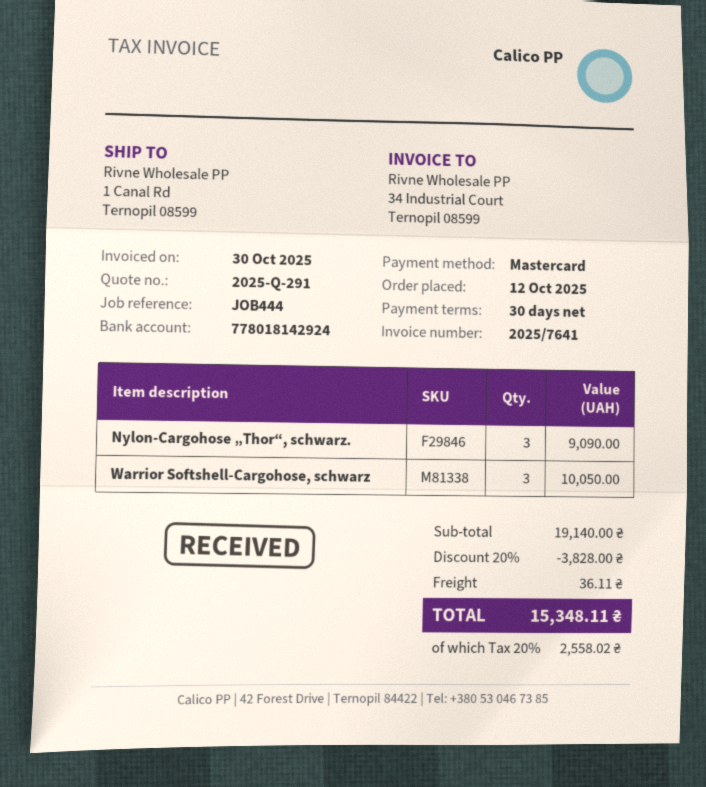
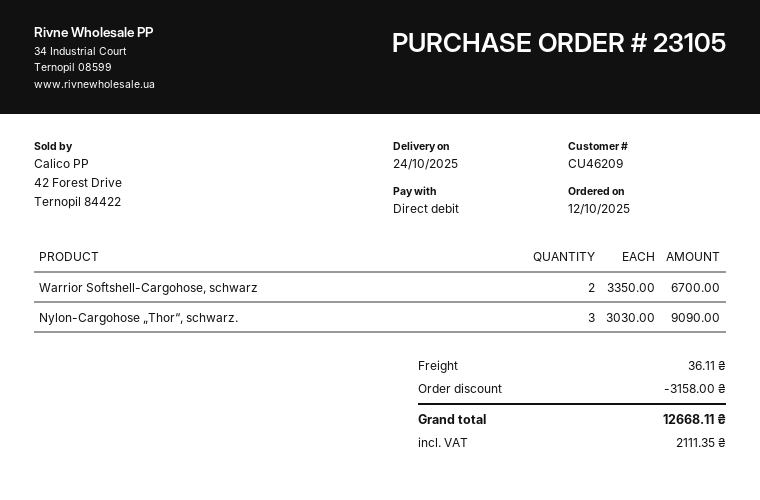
payment method: Mastercard -> direct debit
Warrior Softshell-Cargohose, schwarz: 3 for 10050.00 -> 2 for 6700.00
discount: 3828.00 -> 3158.00
tax: 2558.02 -> 2111.35
total: 15348.11 -> 12668.11

